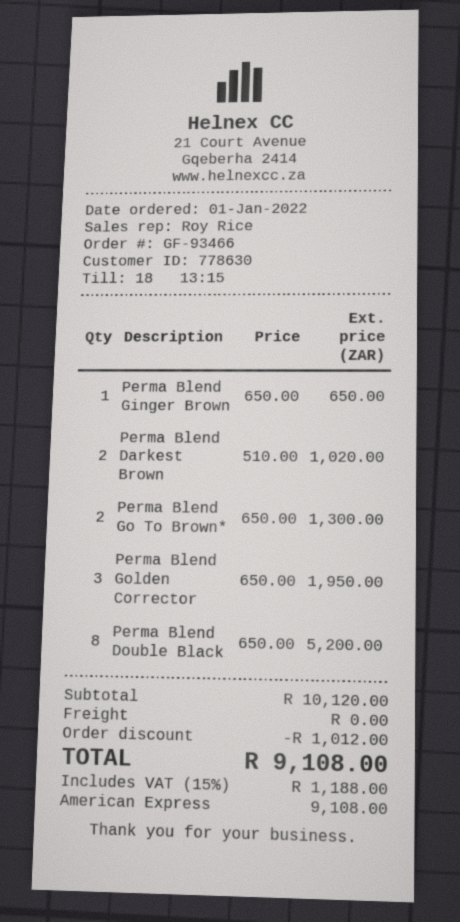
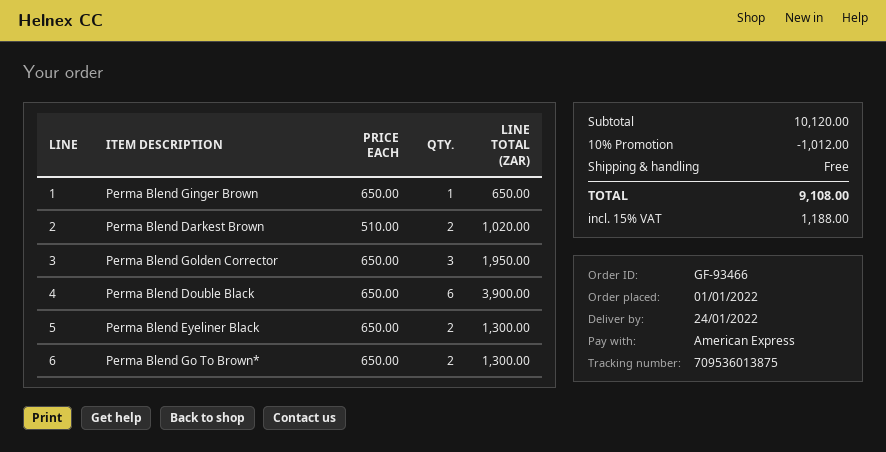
Perma Blend Double Black: 8 x 650.00 = 5200.00 -> 6 x 650.00 = 3900.00
Perma Blend Eyeliner Black: none -> 2 x 650.00 = 1300.00

